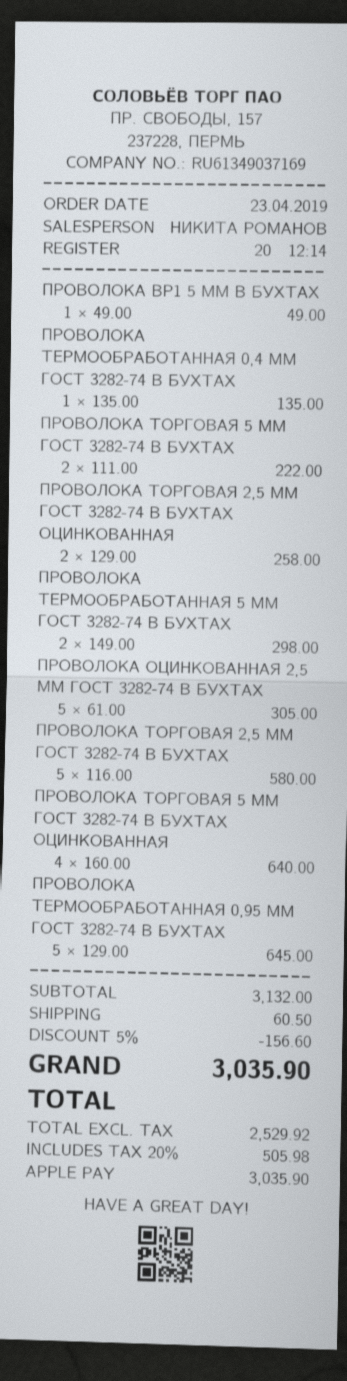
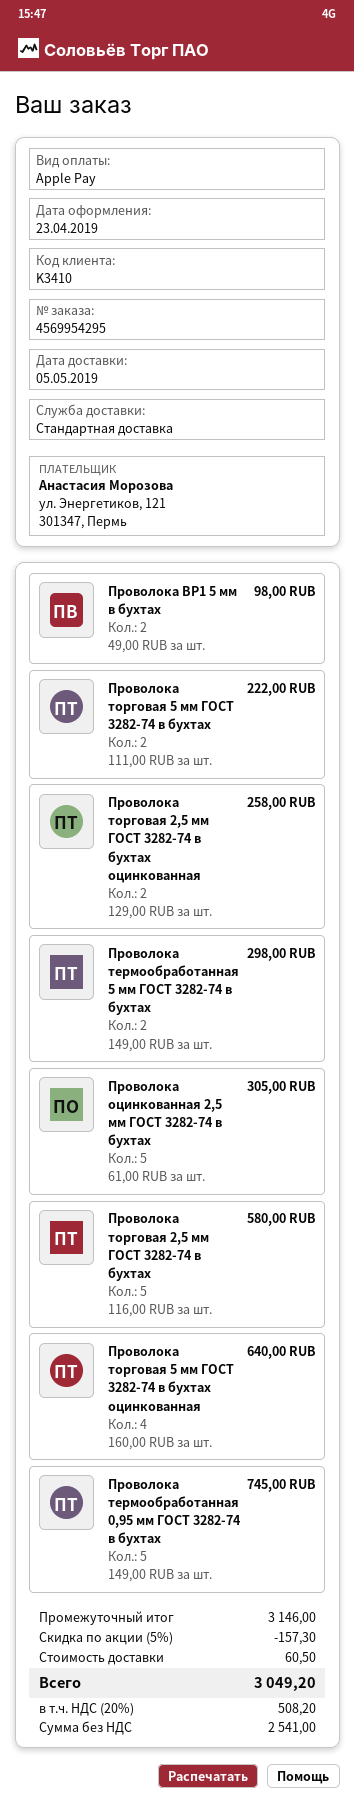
ПРОВОЛОКА ВР1 5 ММ В БУХТАХ: 1 x 49.00 = 49.00 -> 2 x 49.00 = 98.00
ПРОВОЛОКА ТЕРМООБРАБОТАННАЯ 0,4 ММ ГОСТ 3282-74 В БУХТАХ: 1 x 135.00 = 135.00 -> none
ПРОВОЛОКА ТЕРМООБРАБОТАННАЯ 0,95 ММ ГОСТ 3282-74 В БУХТАХ: 5 x 129.00 = 645.00 -> 5 x 149.00 = 745.00
subtotal: 3132.00 -> 3146.00
discount: 5% = 156.60 -> 5% = 157.30
net: 2529.92 -> 2541.00
tax: 20% = 505.98 -> 20% = 508.20
total: 3035.90 -> 3049.20

